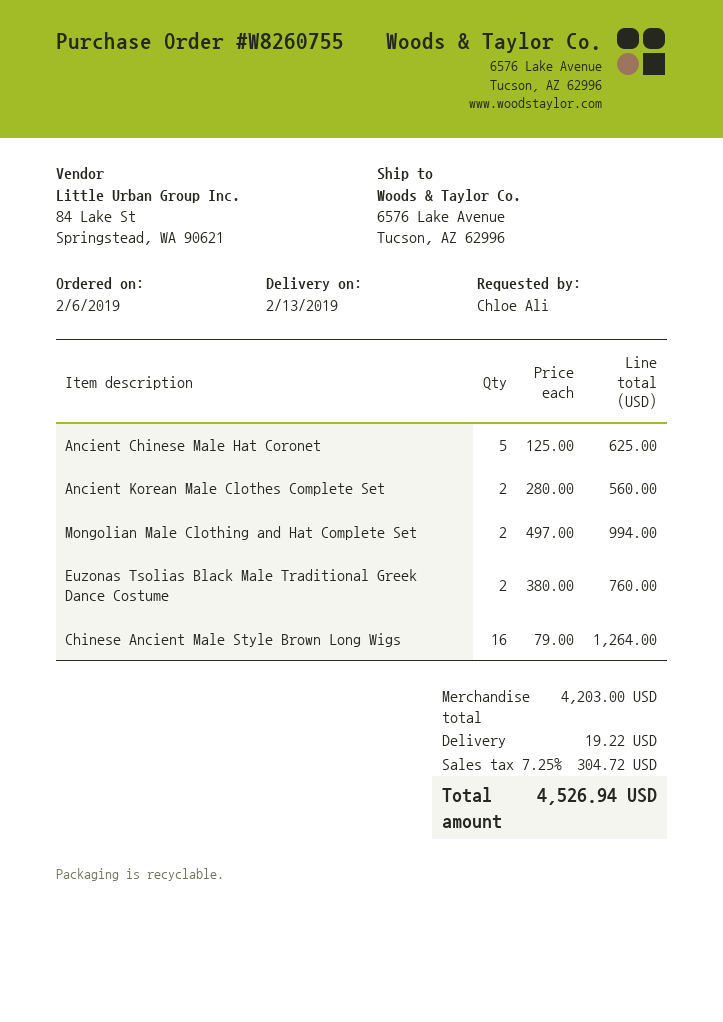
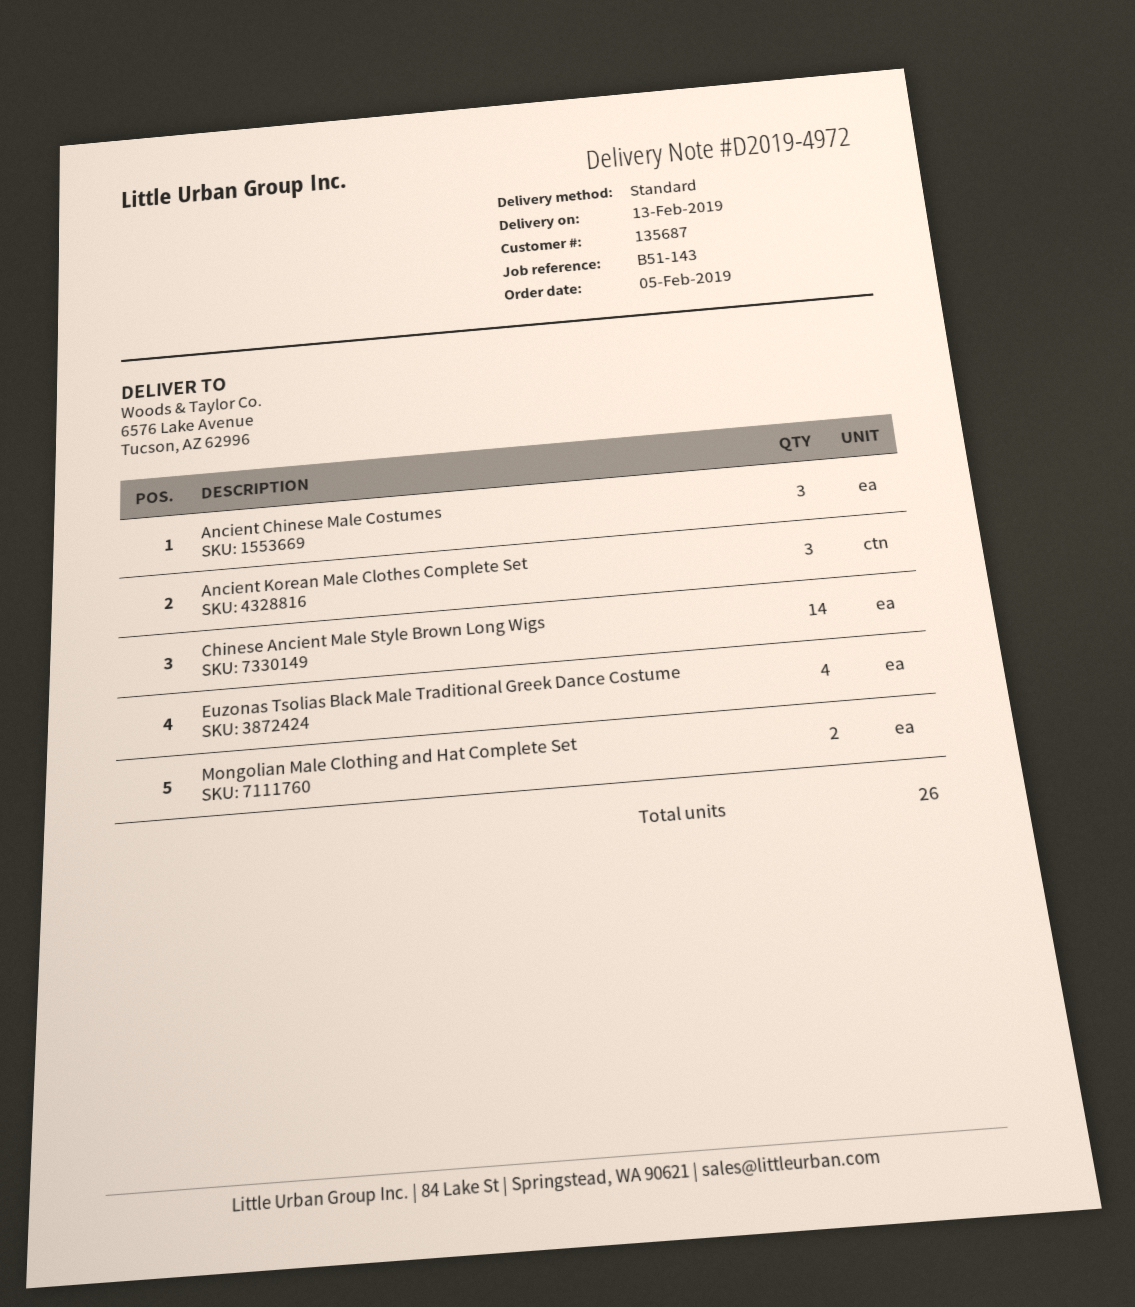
order date: 2019-02-06 -> 2019-02-05
Ancient Chinese Male Hat Coronet: 5 -> none
Ancient Korean Male Clothes Complete Set: 2 -> 3
Euzonas Tsolias Black Male Traditional Greek Dance Costume: 2 -> 4
Chinese Ancient Male Style Brown Long Wigs: 16 -> 14
Ancient Chinese Male Costumes: none -> 3

